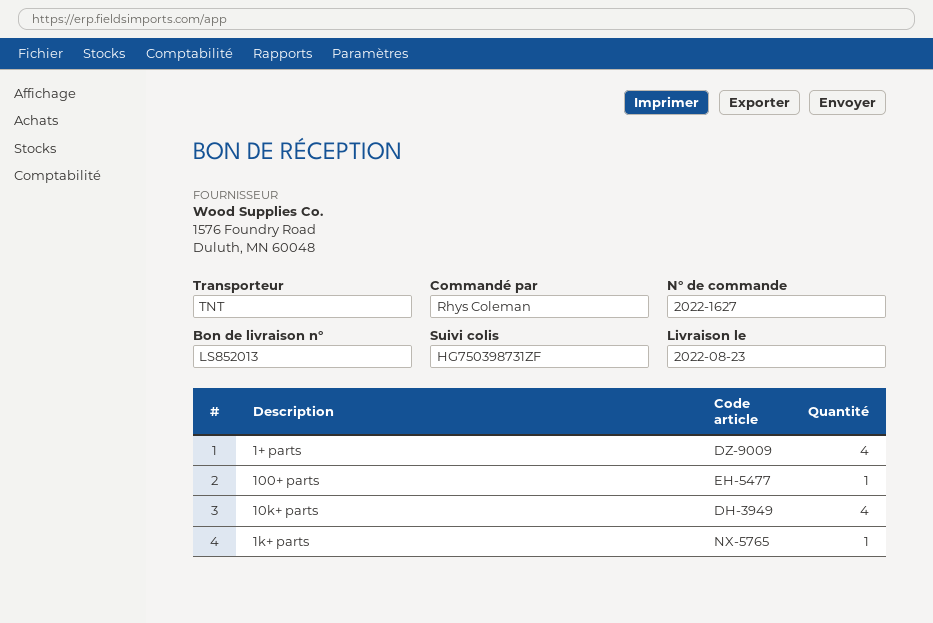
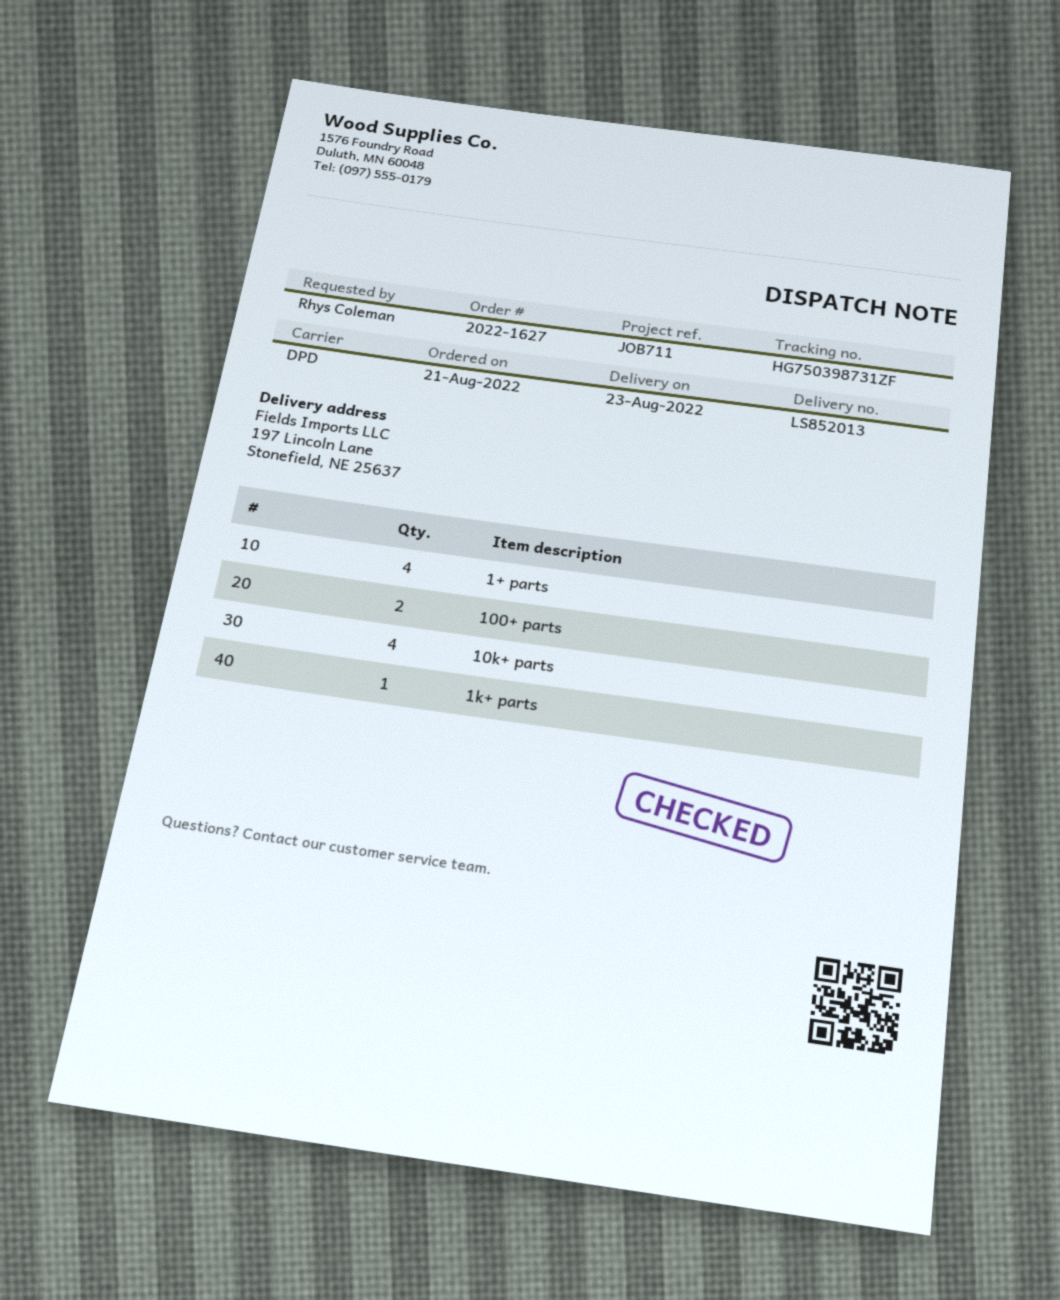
shipping method: TNT -> DPD
100+ parts: 1 -> 2

